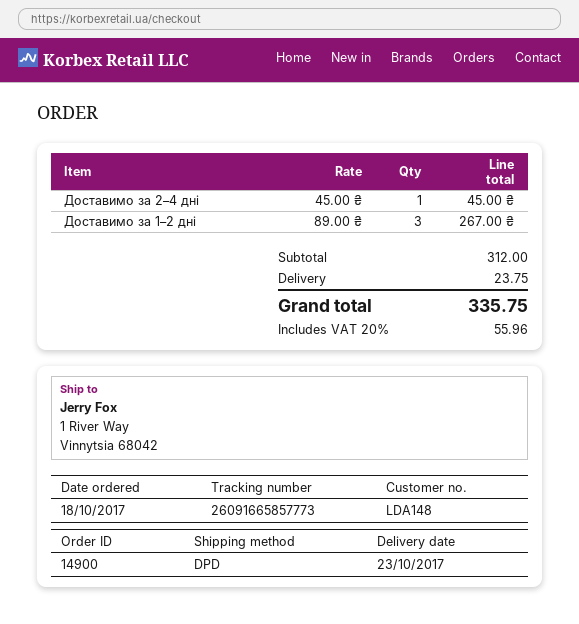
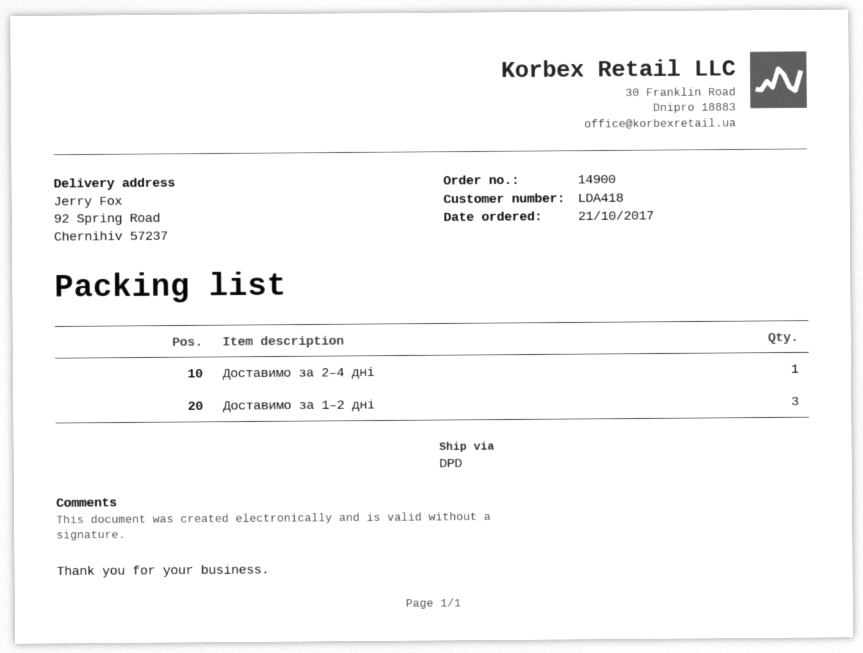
order date: 2017-10-18 -> 2017-10-21
customer number: LDA148 -> LDA418
ship to: 1 River Way, Vinnytsia 68042 -> 92 Spring Road, Chernihiv 57237

